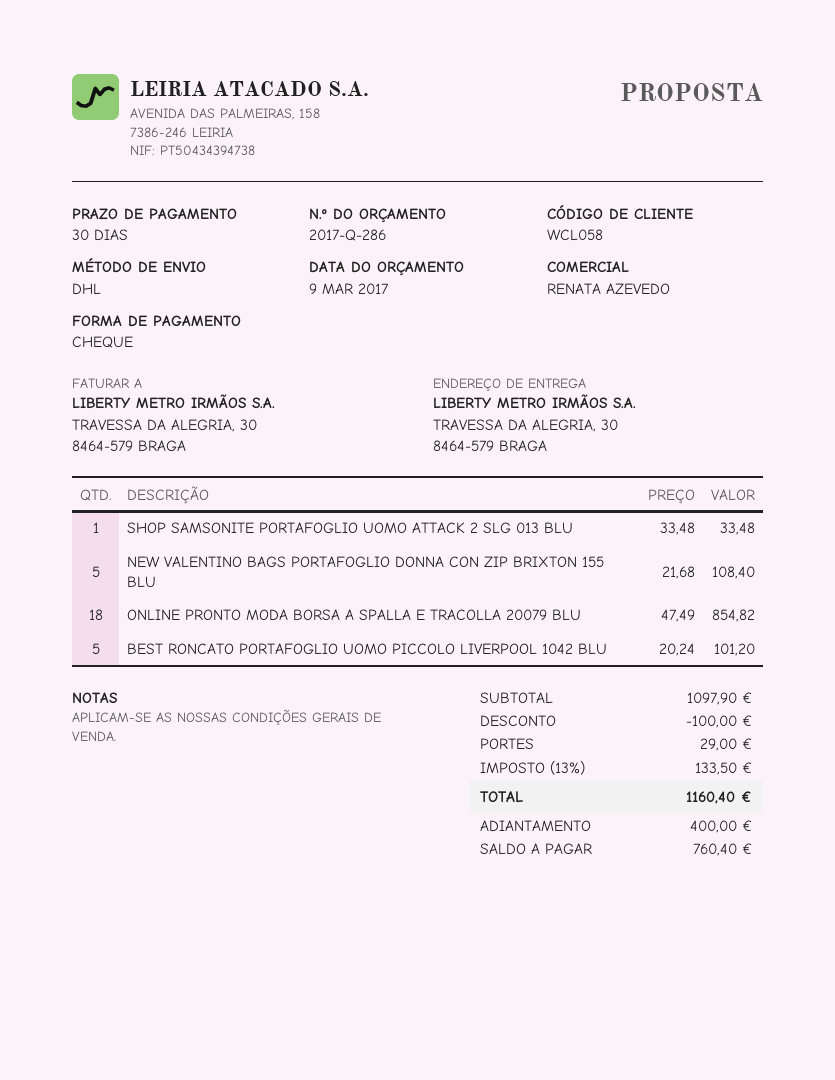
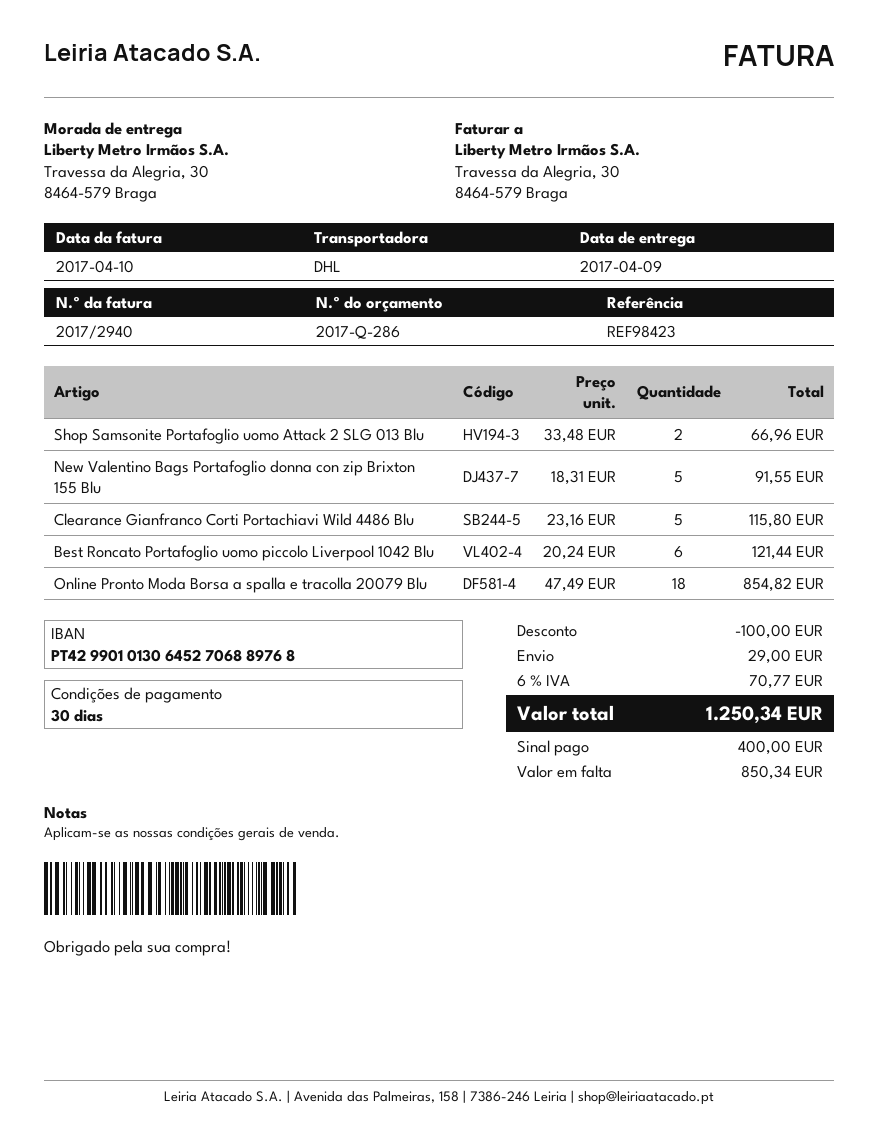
SHOP SAMSONITE PORTAFOGLIO UOMO ATTACK 2 SLG 013 BLU: 1 x 33.48 = 33.48 -> 2 x 33.48 = 66.96
NEW VALENTINO BAGS PORTAFOGLIO DONNA CON ZIP BRIXTON 155 BLU: 5 x 21.68 = 108.40 -> 5 x 18.31 = 91.55
BEST RONCATO PORTAFOGLIO UOMO PICCOLO LIVERPOOL 1042 BLU: 5 x 20.24 = 101.20 -> 6 x 20.24 = 121.44
Clearance Gianfranco Corti Portachiavi Wild 4486 Blu: none -> 5 x 23.16 = 115.80
tax: 13% = 133.50 -> 6% = 70.77
total: 1160.40 -> 1250.34
balance: 760.40 -> 850.34

